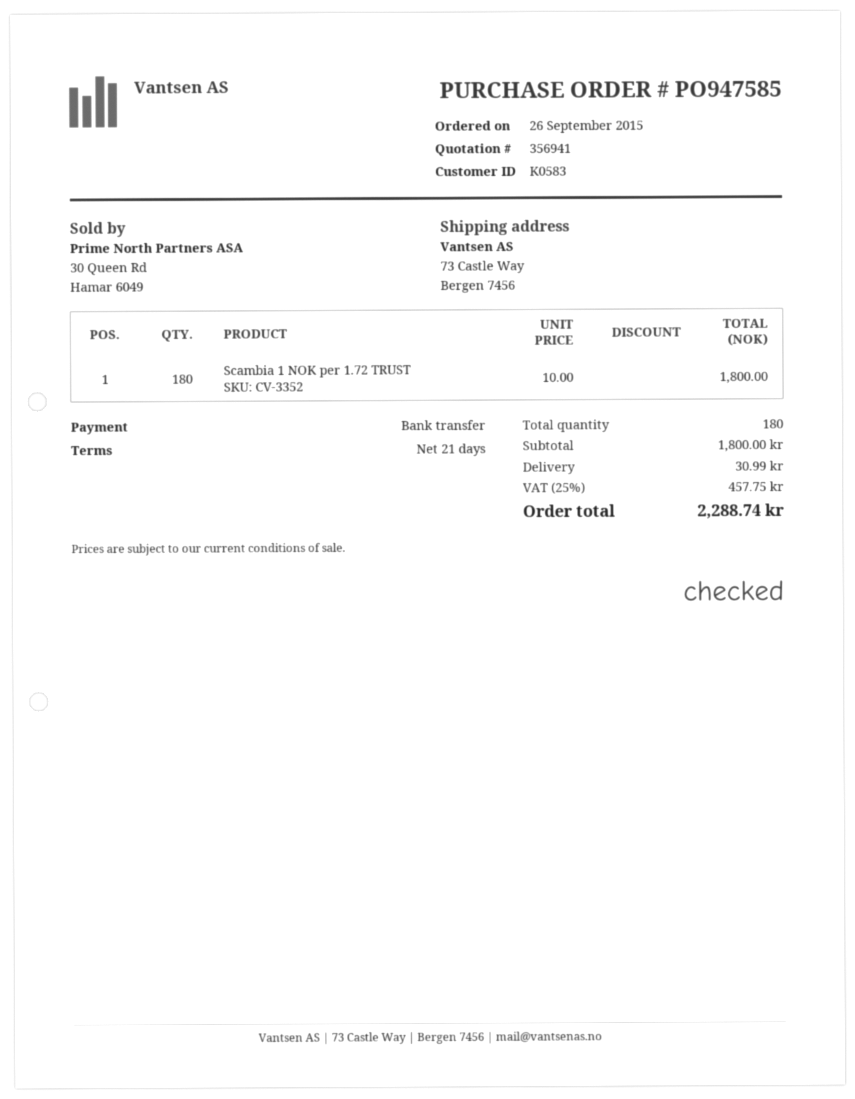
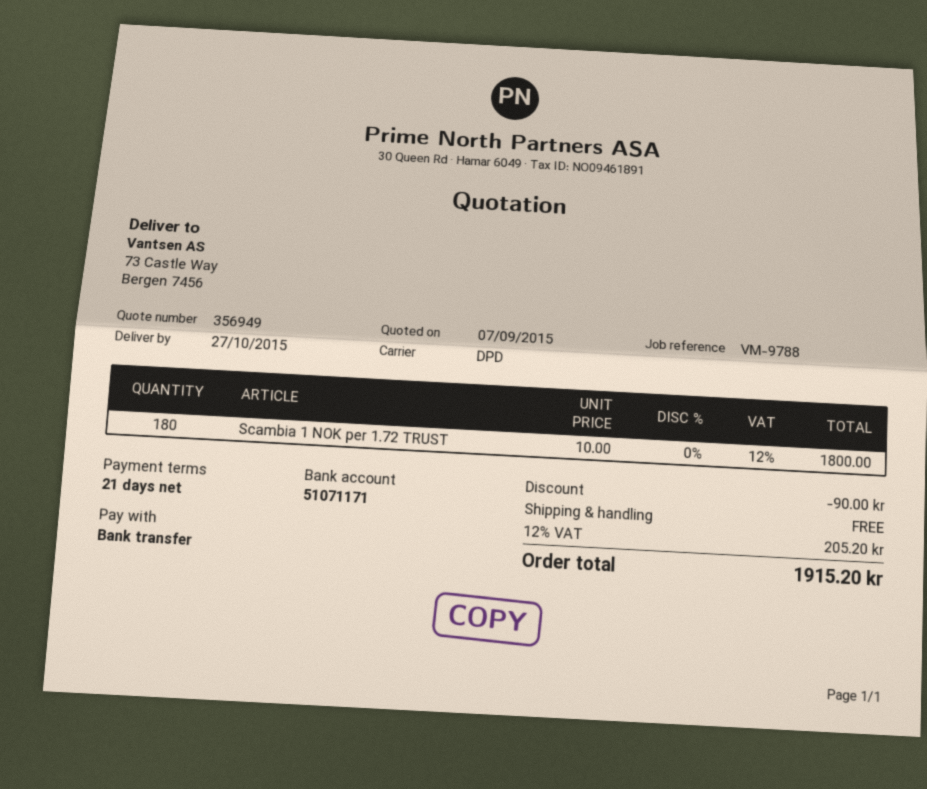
quote number: 356941 -> 356949
discount: none -> 90.00
shipping: 30.99 -> 0.00
tax: 25% = 457.75 -> 12% = 205.20
total: 2288.74 -> 1915.20

